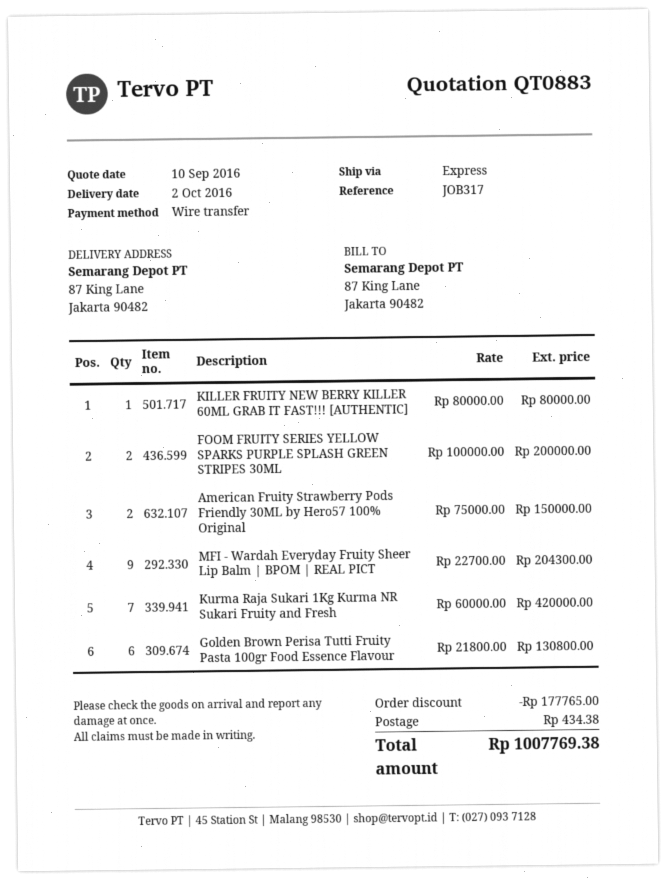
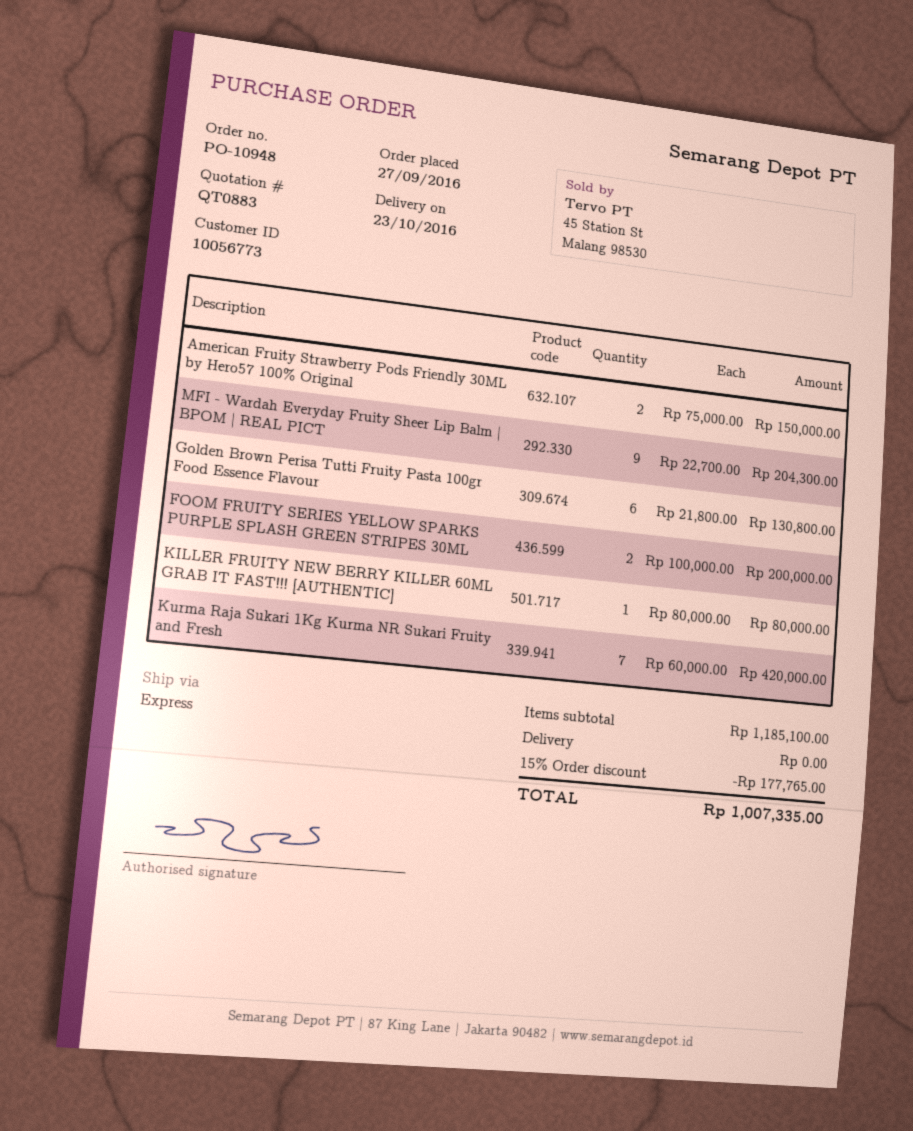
delivery date: 2016-10-02 -> 2016-10-23
shipping: 434.38 -> 0.00
total: 1007769.38 -> 1007335.00

